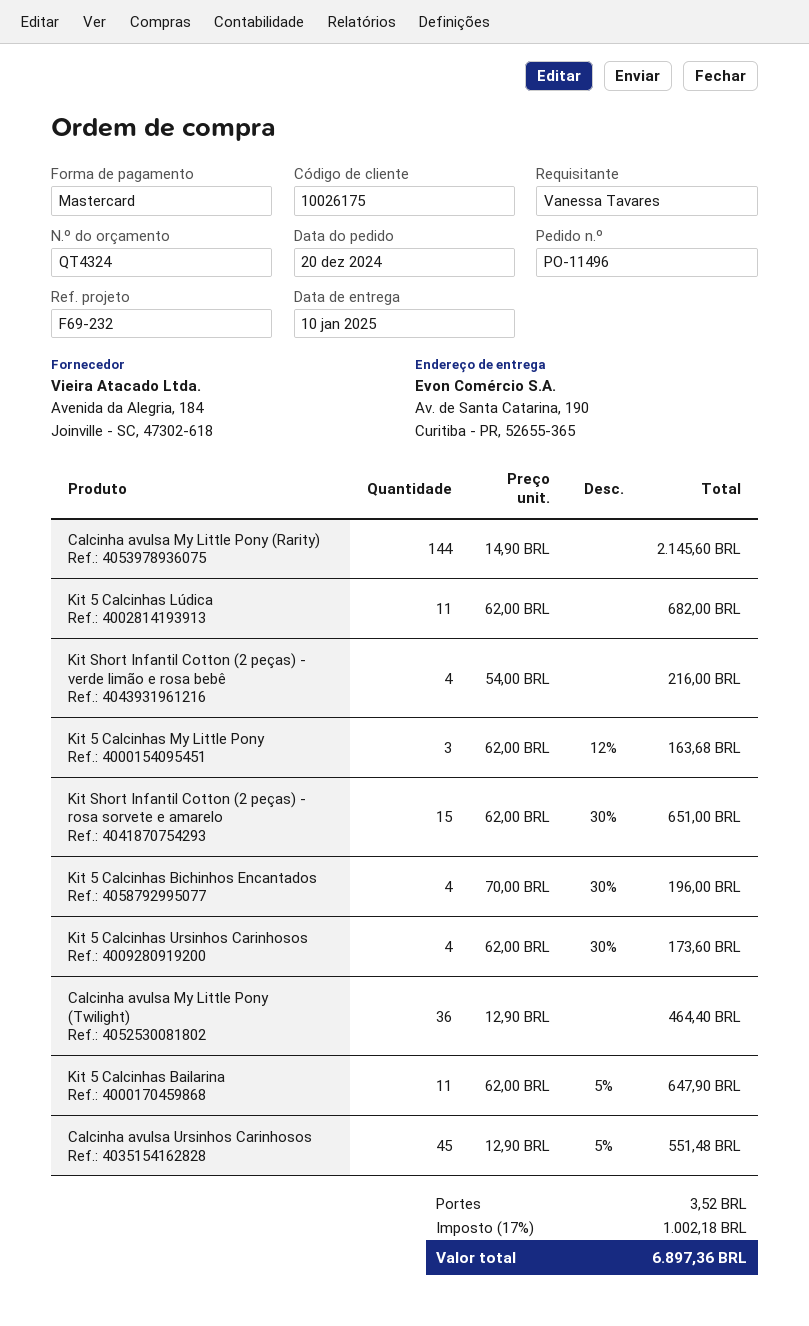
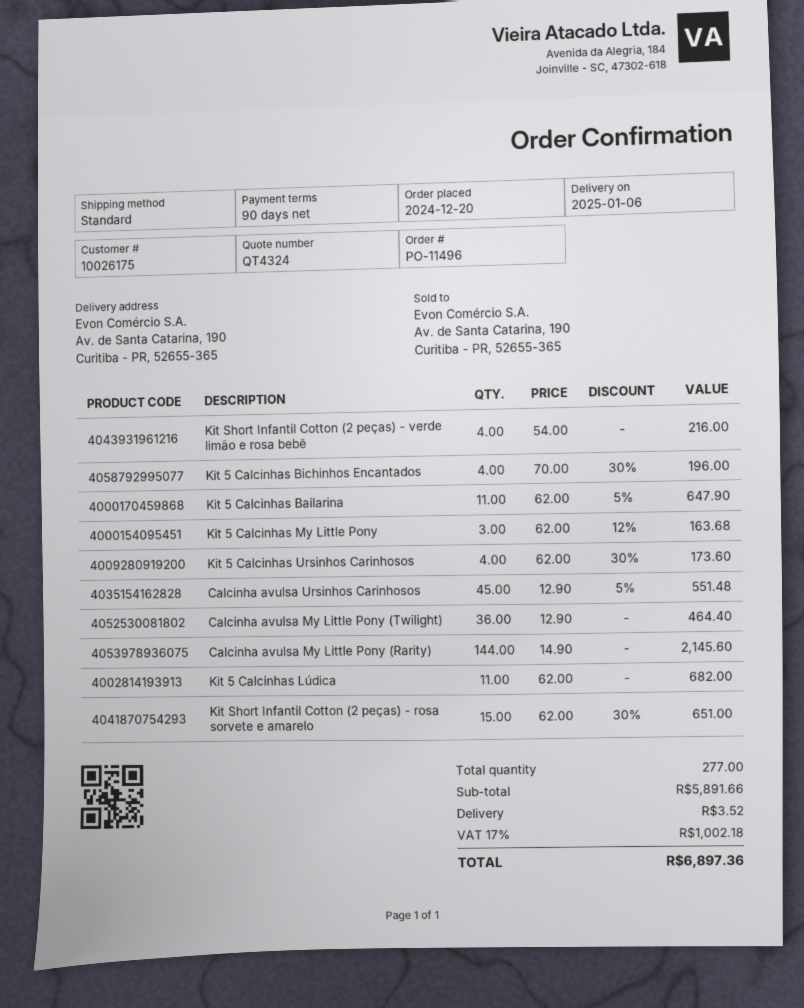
delivery date: 2025-01-10 -> 2025-01-06

